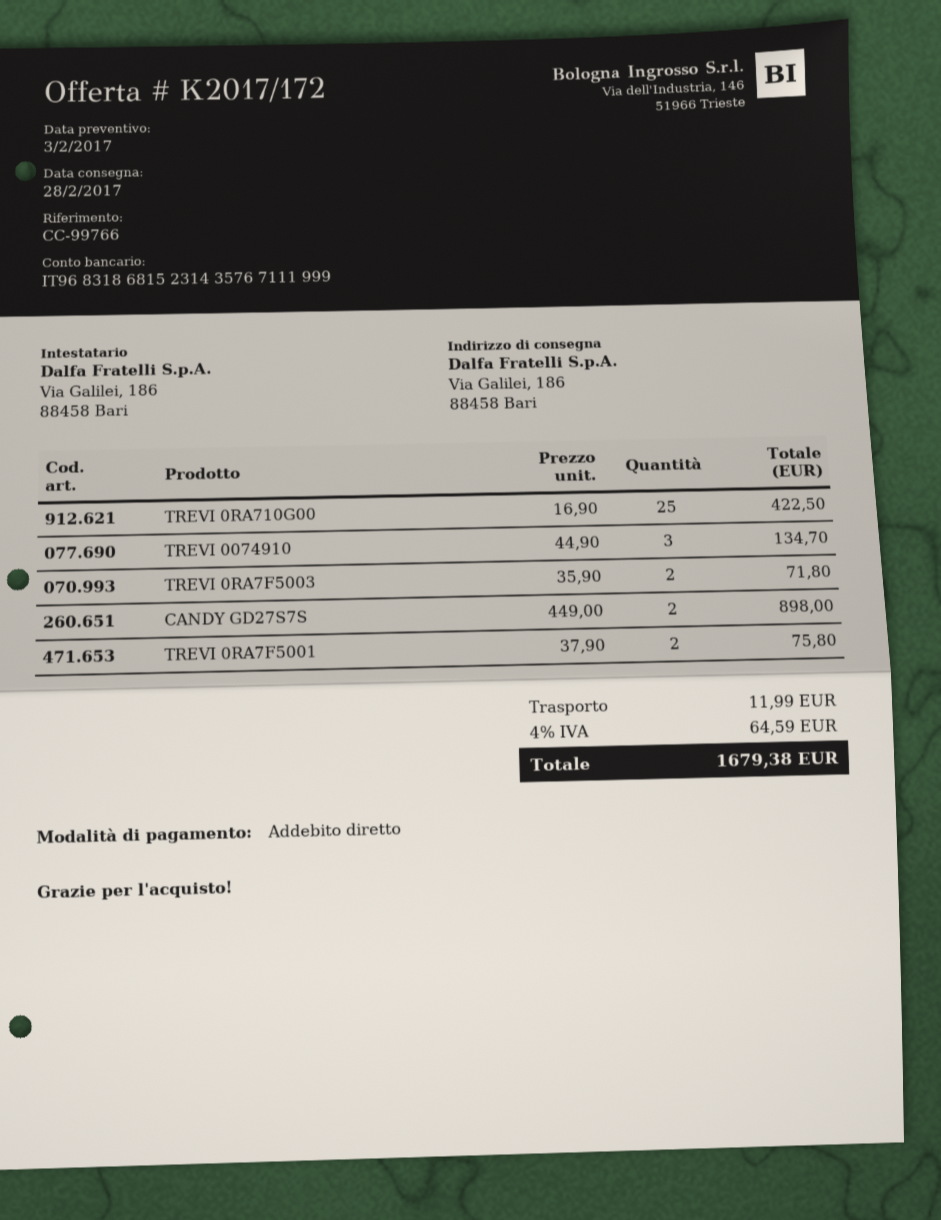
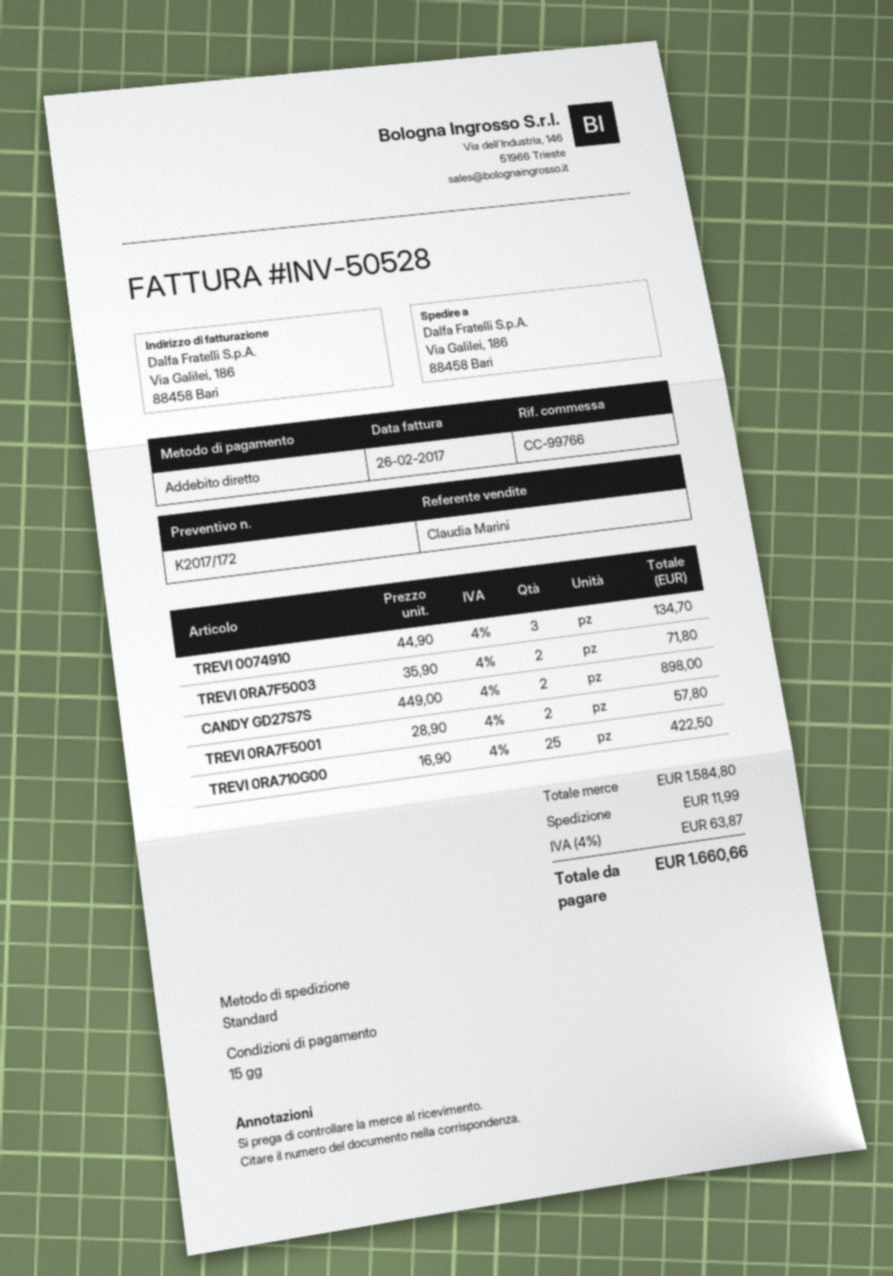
TREVI 0RA7F5001: 2 x 37.90 = 75.80 -> 2 x 28.90 = 57.80
tax: 4% = 64.59 -> 4% = 63.87
total: 1679.38 -> 1660.66

